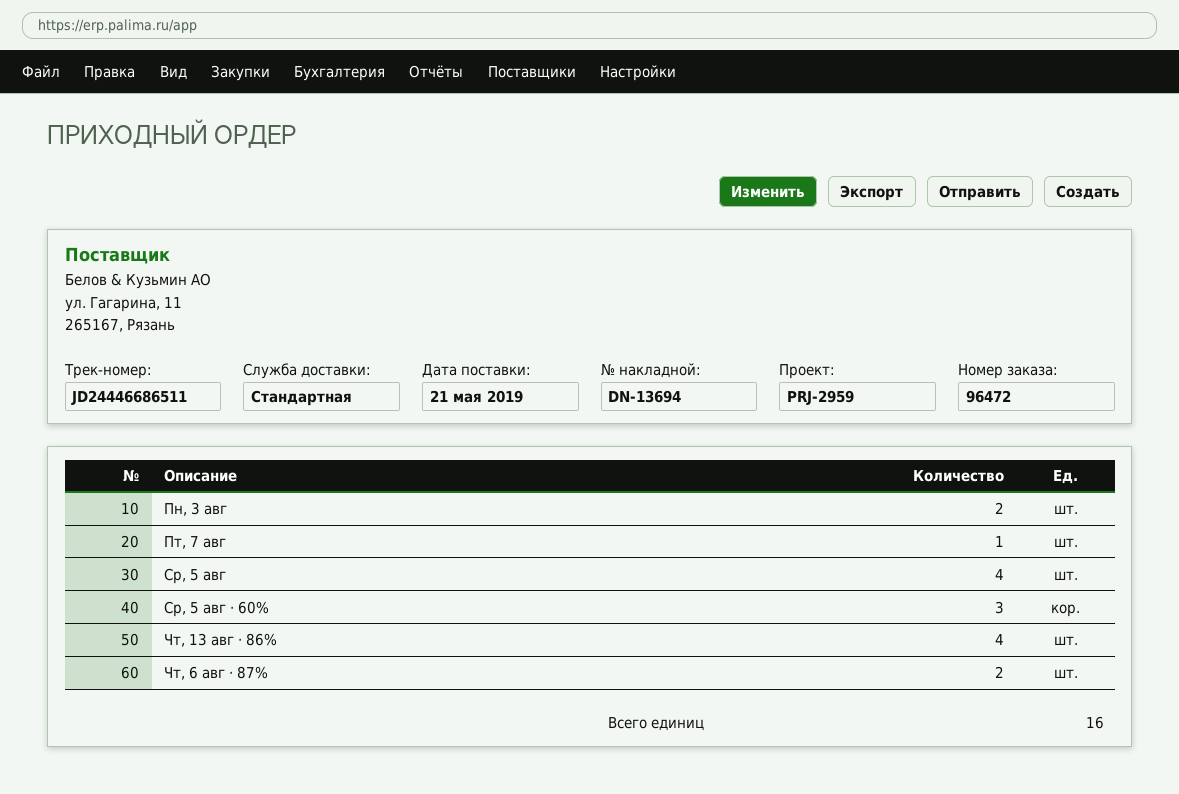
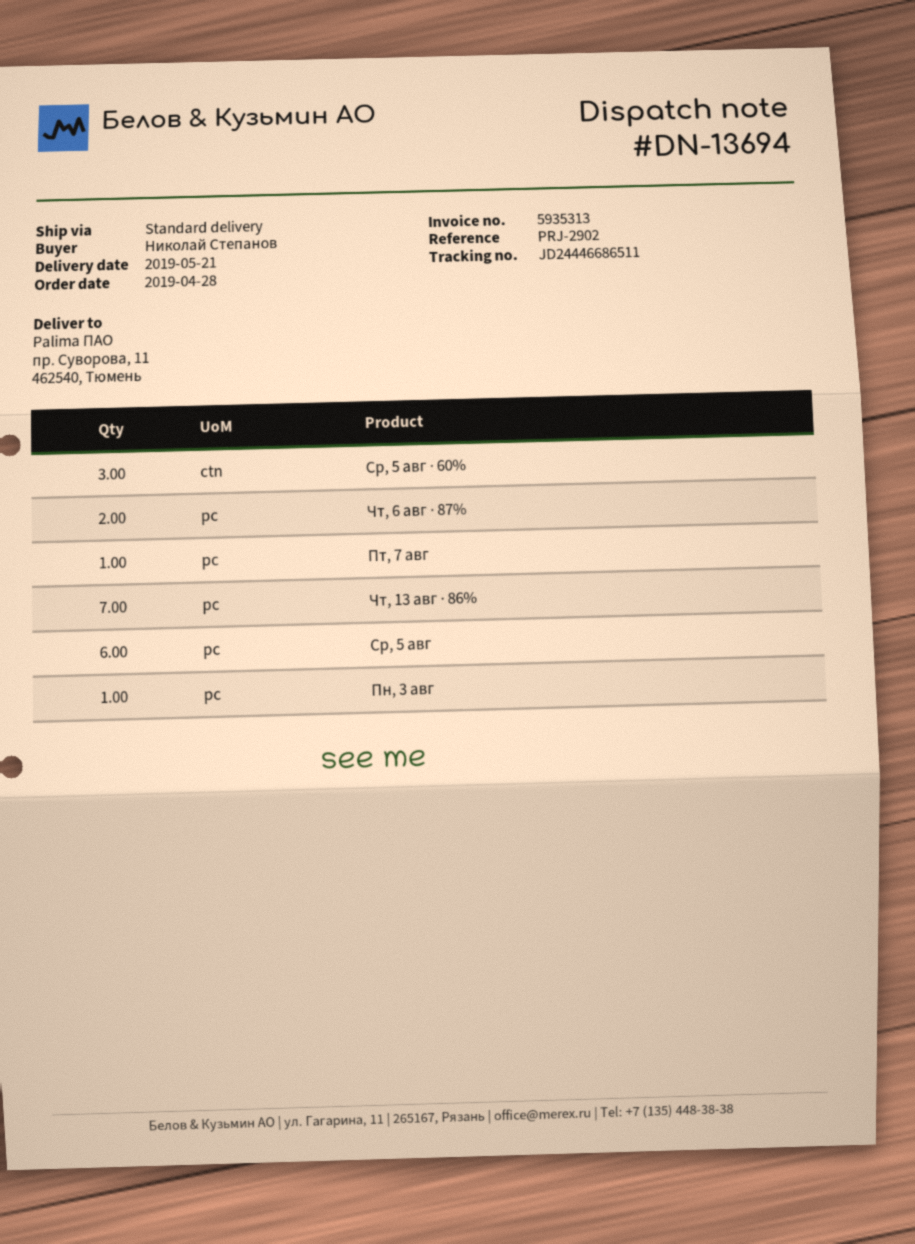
reference: PRJ-2959 -> PRJ-2902
Пн, 3 авг: 2 -> 1
Ср, 5 авг: 4 -> 6
Чт, 13 авг · 86%: 4 -> 7

